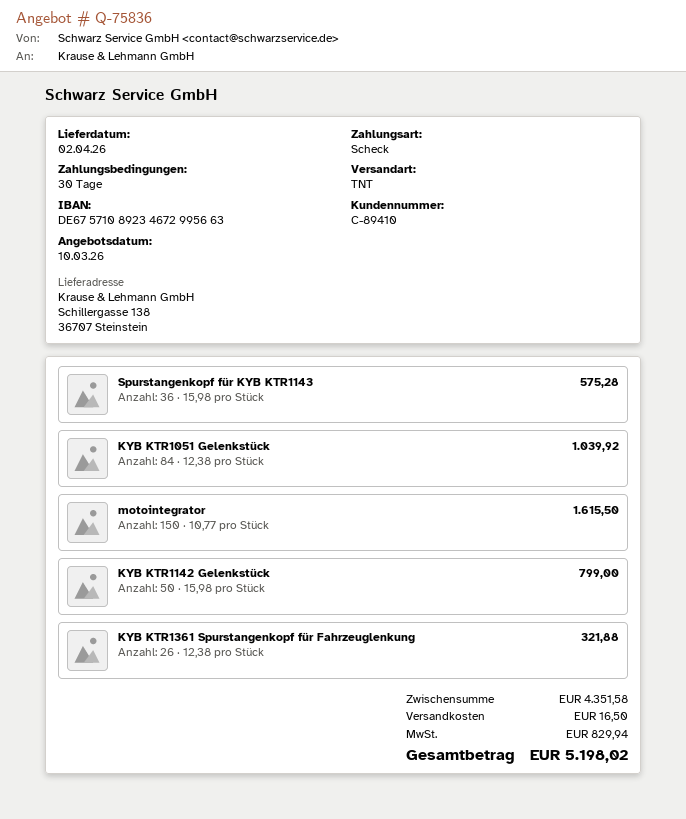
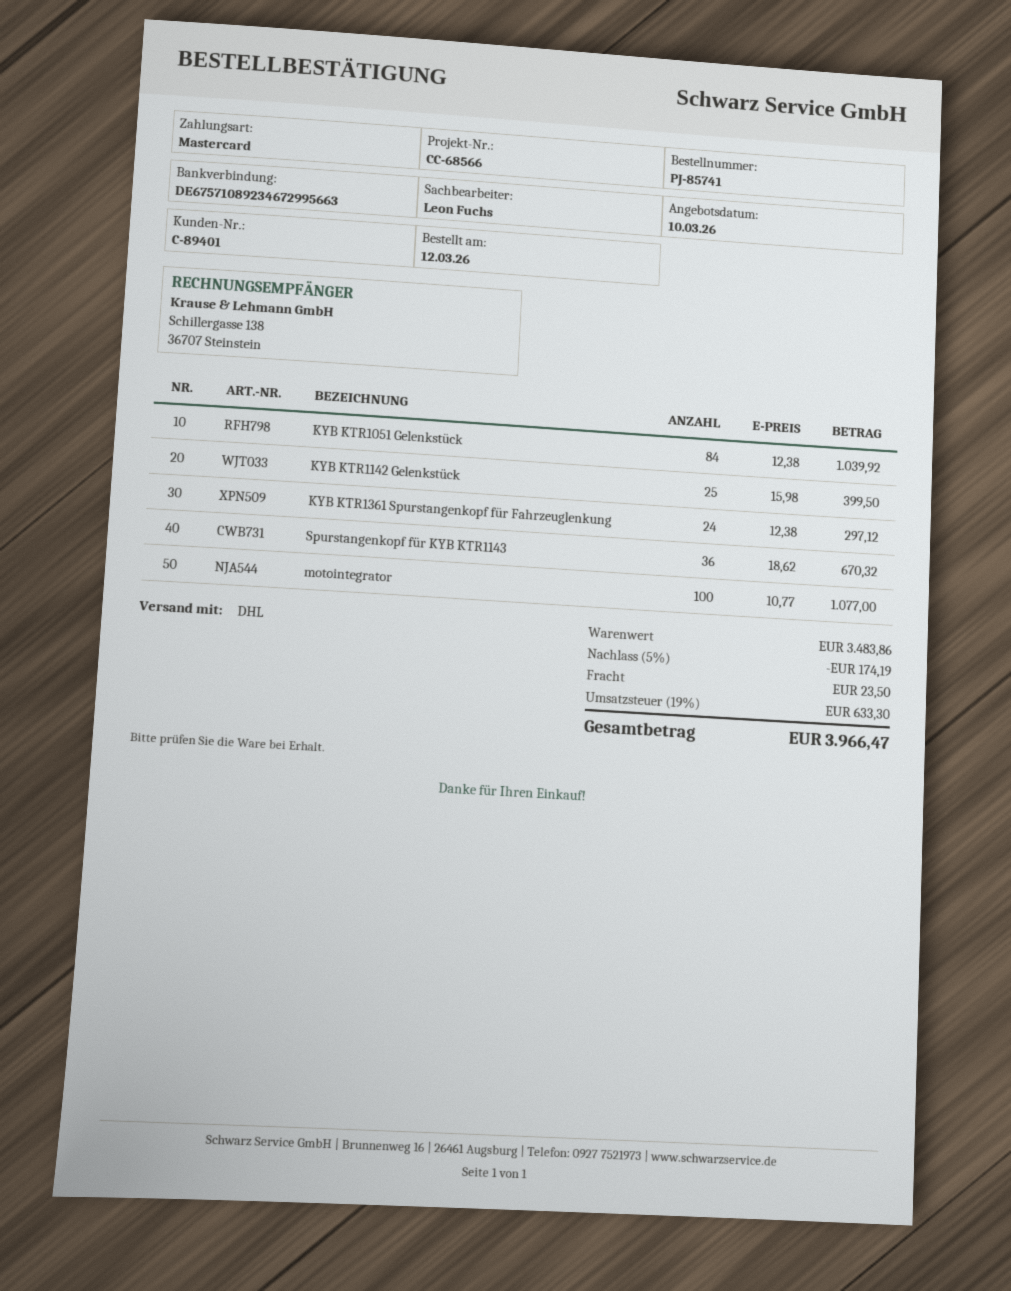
customer number: C-89410 -> C-89401
payment method: cheque -> Mastercard
shipping method: TNT -> DHL
Spurstangenkopf für KYB KTR1143: 36 x 15.98 = 575.28 -> 36 x 18.62 = 670.32
motointegrator: 150 x 10.77 = 1615.50 -> 100 x 10.77 = 1077.00
KYB KTR1142 Gelenkstück: 50 x 15.98 = 799.00 -> 25 x 15.98 = 399.50
KYB KTR1361 Spurstangenkopf für Fahrzeuglenkung: 26 x 12.38 = 321.88 -> 24 x 12.38 = 297.12
subtotal: 4351.58 -> 3483.86
discount: none -> 5% = 174.19
shipping: 16.50 -> 23.50
tax: 829.94 -> 633.30
total: 5198.02 -> 3966.47

